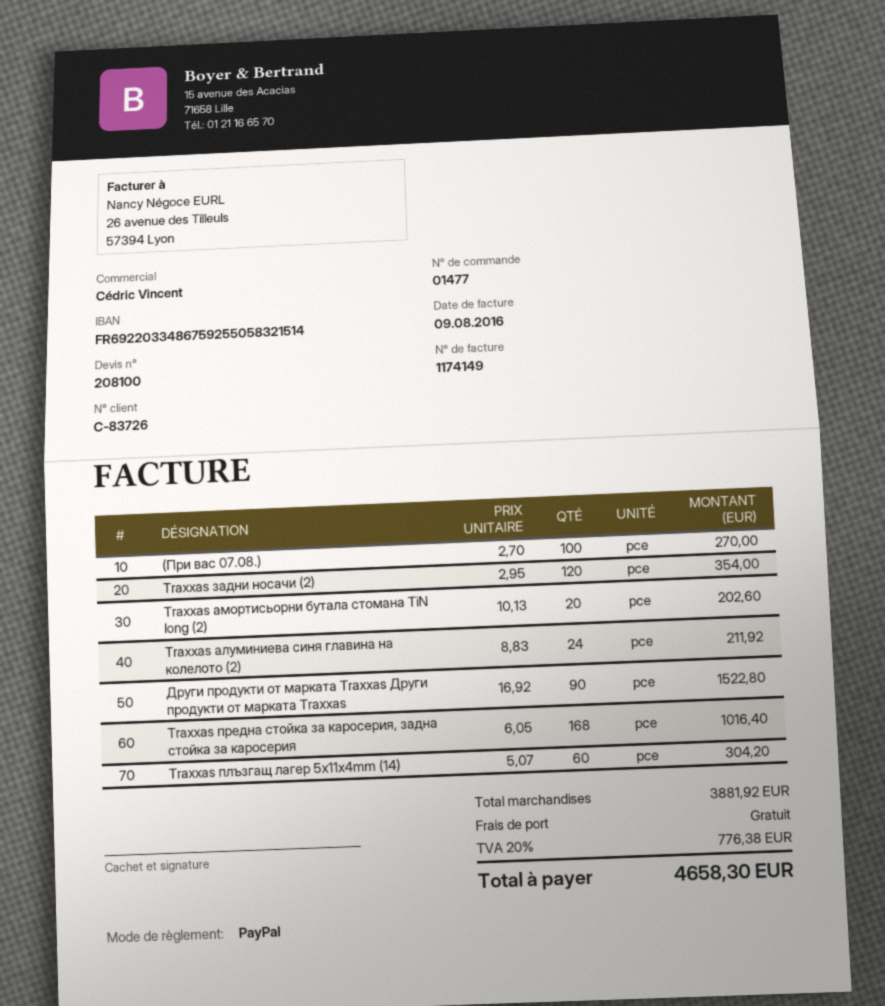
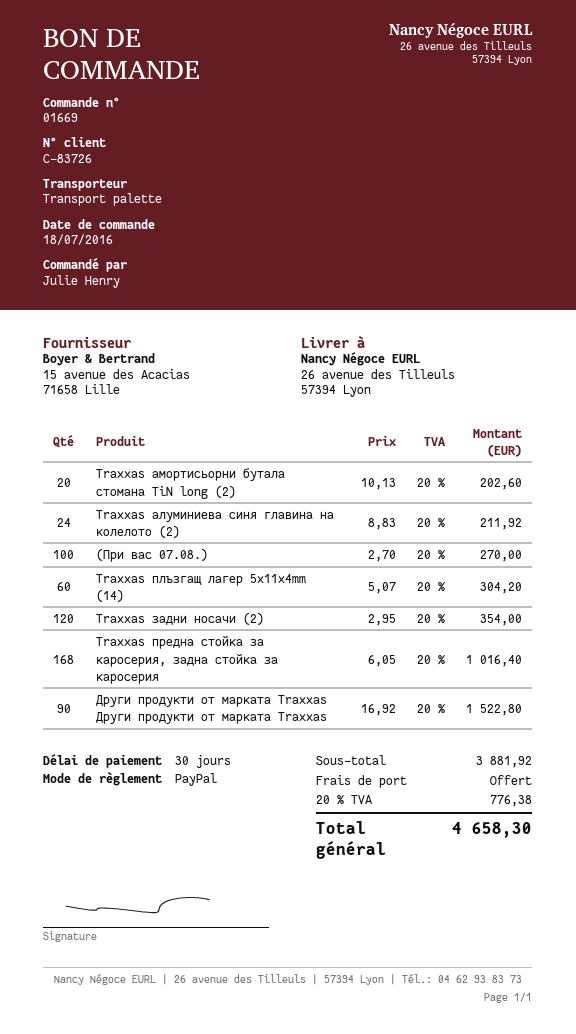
order number: 01477 -> 01669

